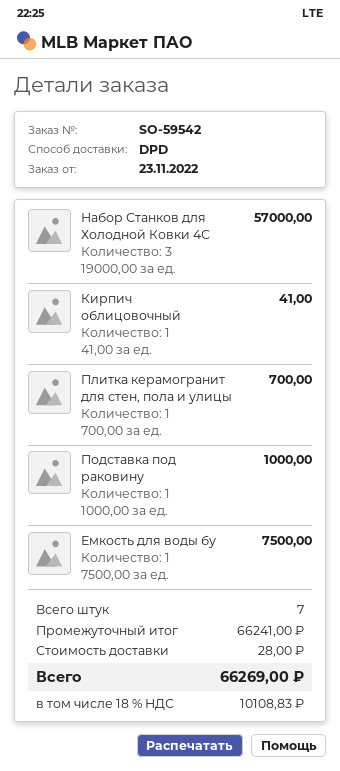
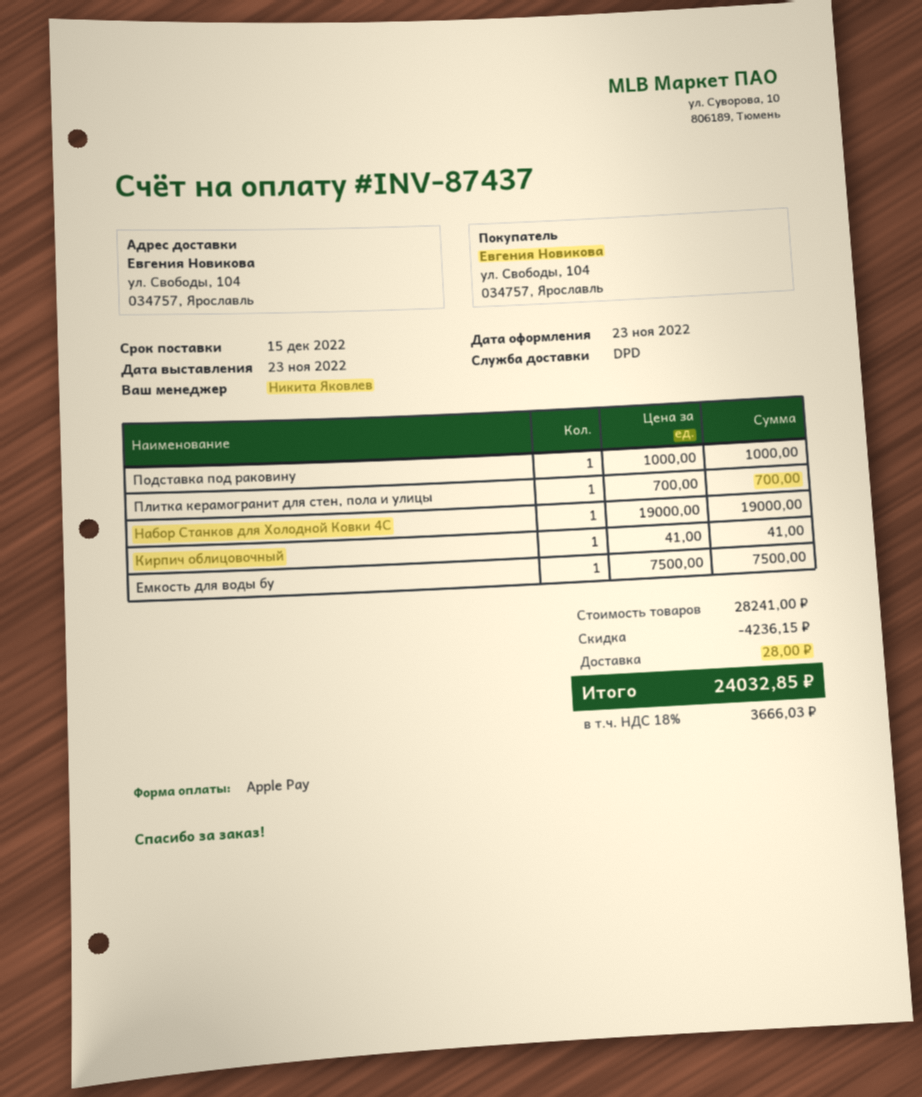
Набор Станков для Холодной Ковки 4С: 3 x 19000.00 = 57000.00 -> 1 x 19000.00 = 19000.00
subtotal: 66241.00 -> 28241.00
discount: none -> 4236.15
tax: 18% = 10108.83 -> 18% = 3666.03
total: 66269.00 -> 24032.85

